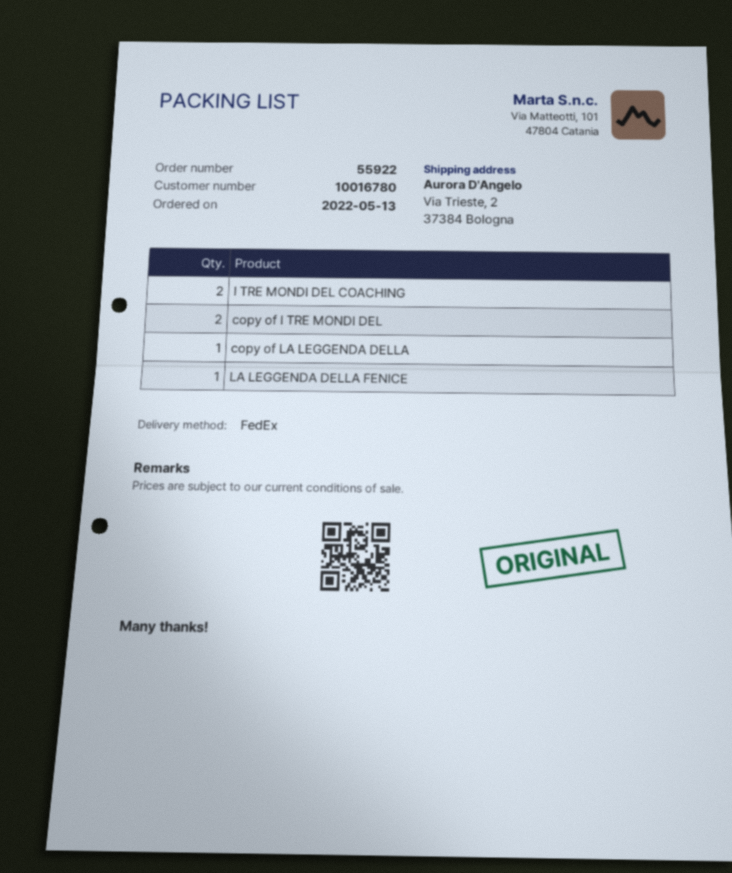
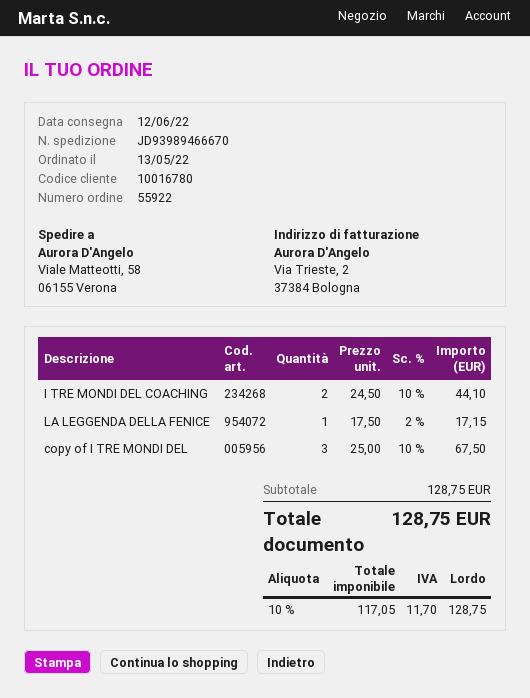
ship to: Via Trieste, 2, 37384 Bologna -> Viale Matteotti, 58, 06155 Verona
copy of I TRE MONDI DEL: 2 -> 3
copy of LA LEGGENDA DELLA: 1 -> none

